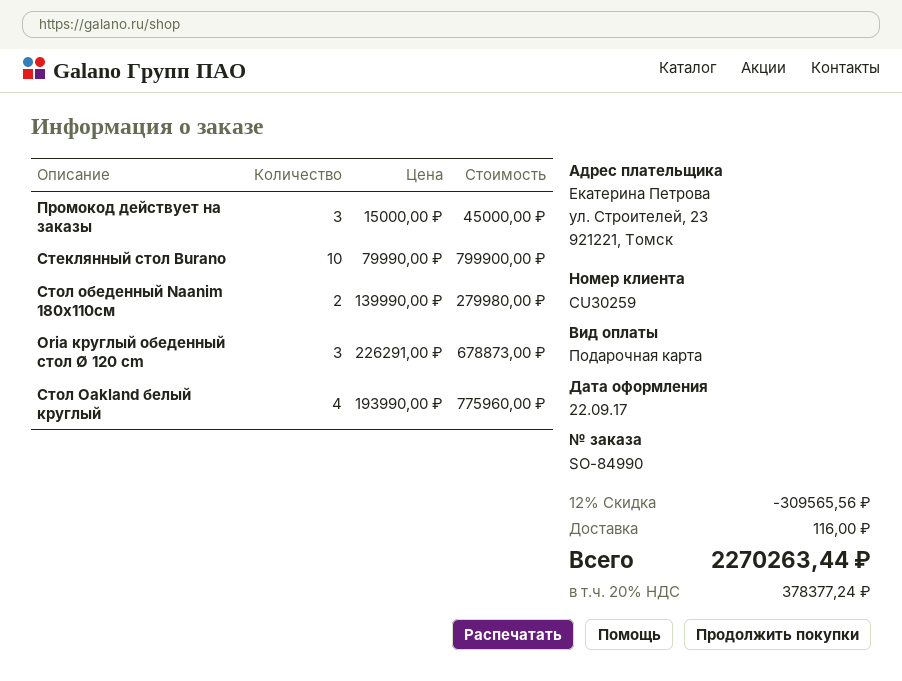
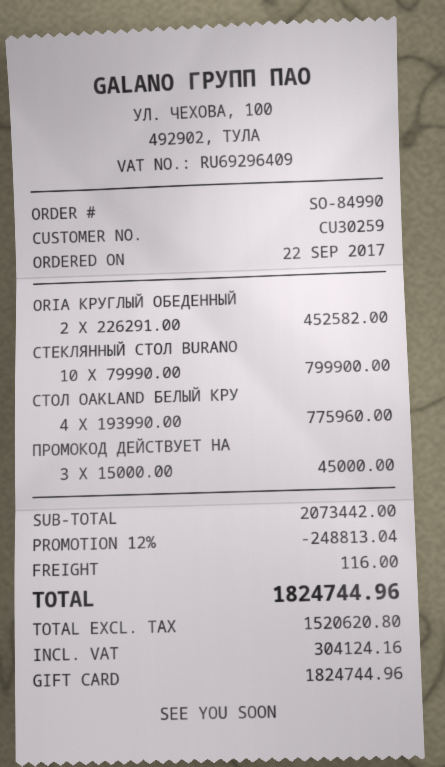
Стол обеденный Naanim 180x110см: 2 x 139990.00 = 279980.00 -> none
Oria круглый обеденный стол Ø 120 cm: 3 x 226291.00 = 678873.00 -> 2 x 226291.00 = 452582.00
discount: 12% = 309565.56 -> 12% = 248813.04
tax: 378377.24 -> 304124.16
total: 2270263.44 -> 1824744.96

